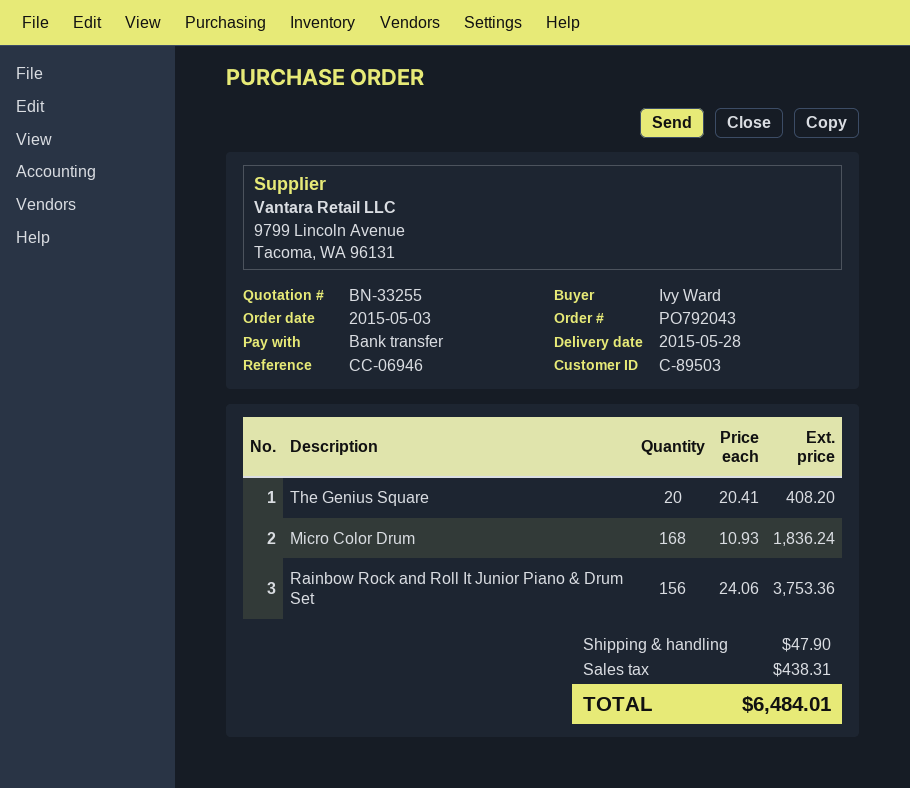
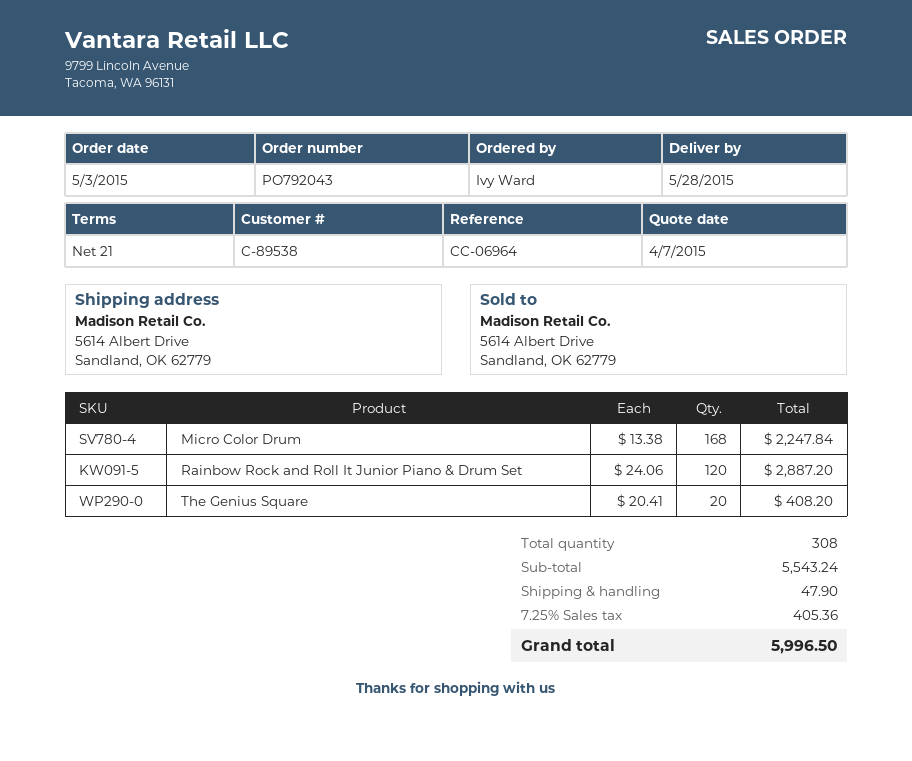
customer number: C-89503 -> C-89538
reference: CC-06946 -> CC-06964
Micro Color Drum: 168 x 10.93 = 1836.24 -> 168 x 13.38 = 2247.84
Rainbow Rock and Roll It Junior Piano & Drum Set: 156 x 24.06 = 3753.36 -> 120 x 24.06 = 2887.20
tax: 438.31 -> 405.36
total: 6484.01 -> 5996.50

